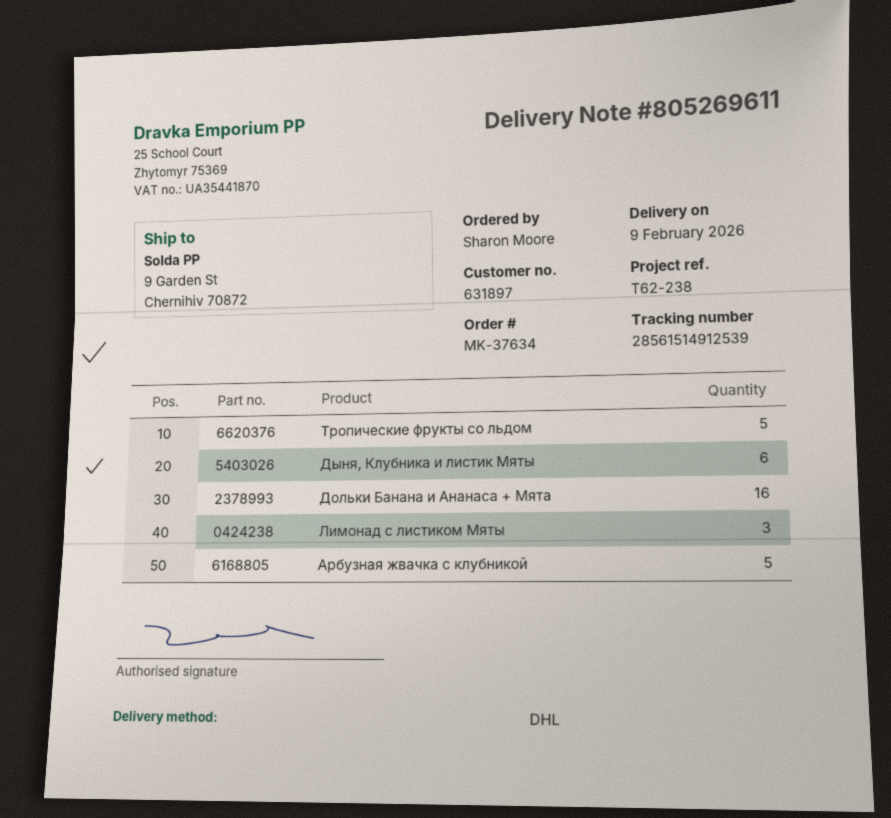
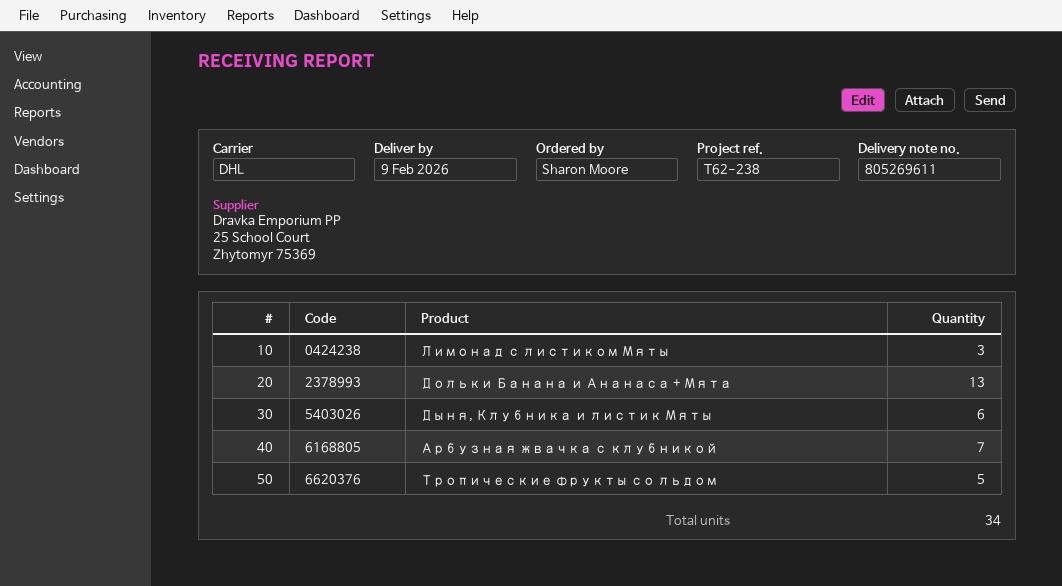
Дольки Банана и Ананаса + Мята: 16 -> 13
Арбузная жвачка с клубникой: 5 -> 7

